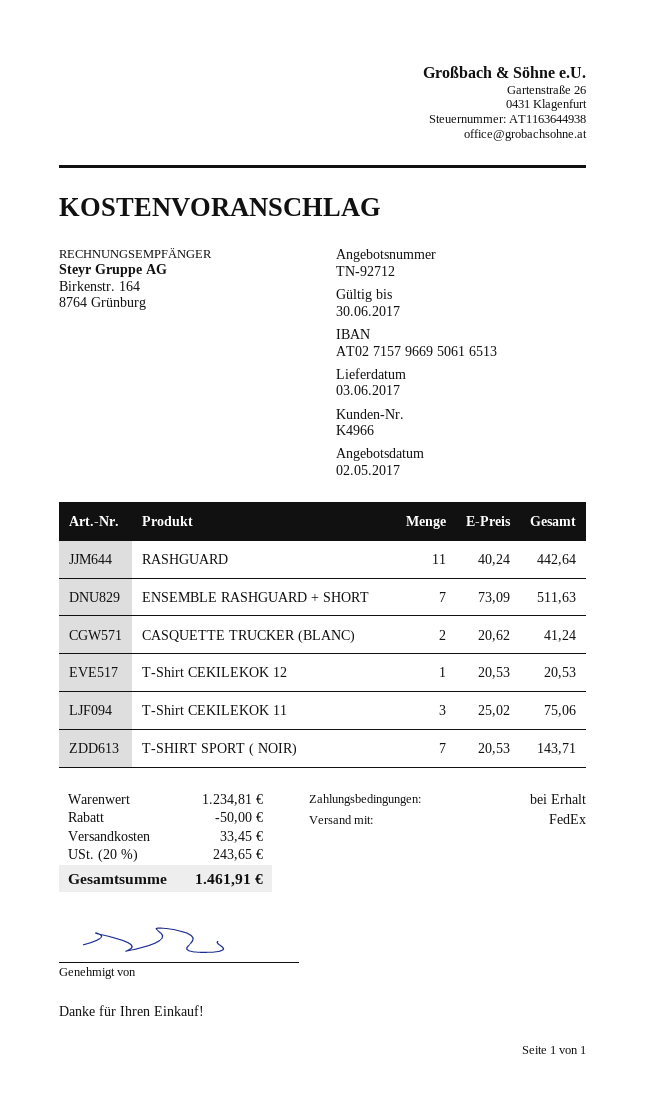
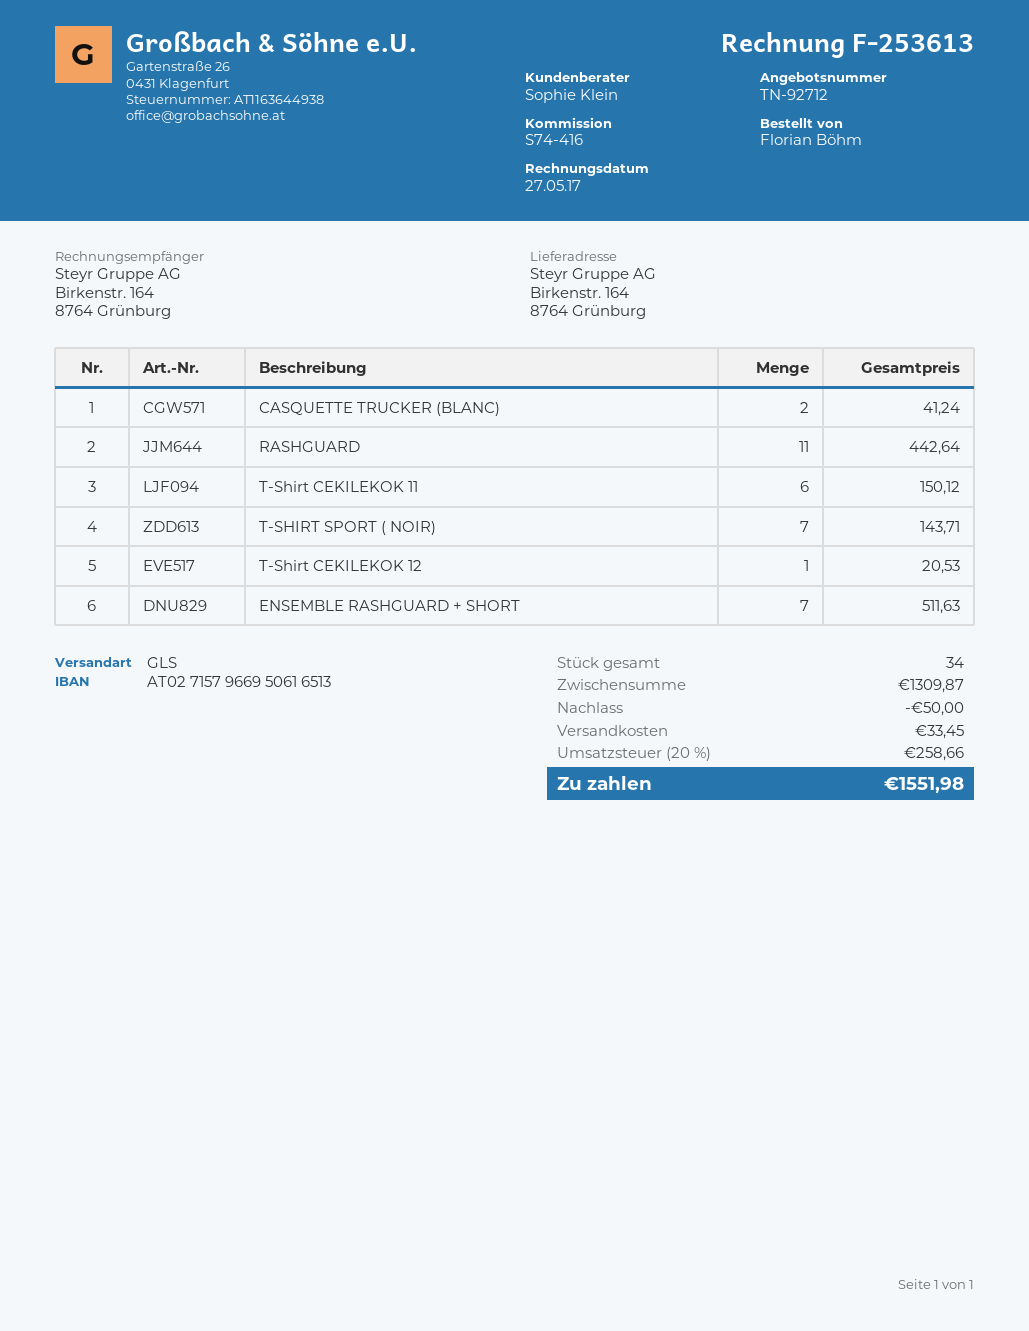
shipping method: FedEx -> GLS
T-Shirt CEKILEKOK 11: 3 for 75.06 -> 6 for 150.12
subtotal: 1234.81 -> 1309.87
tax: 20% = 243.65 -> 20% = 258.66
total: 1461.91 -> 1551.98

